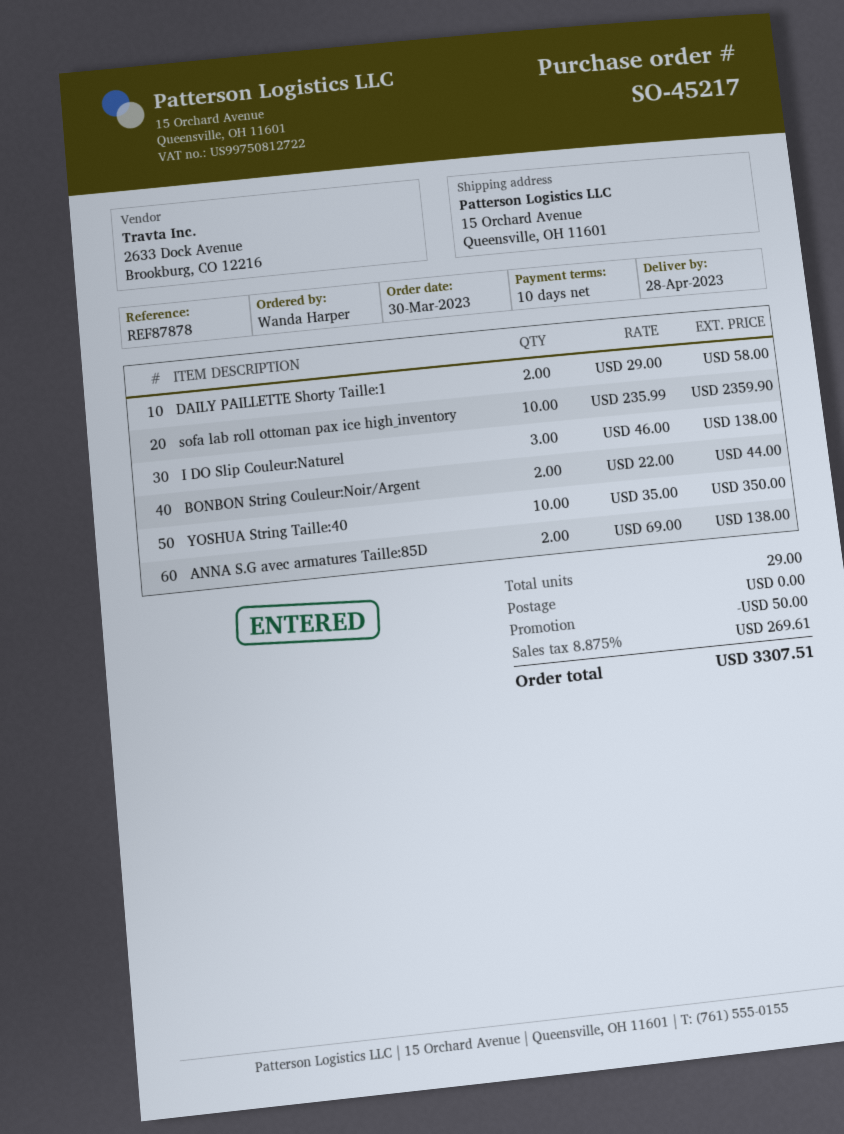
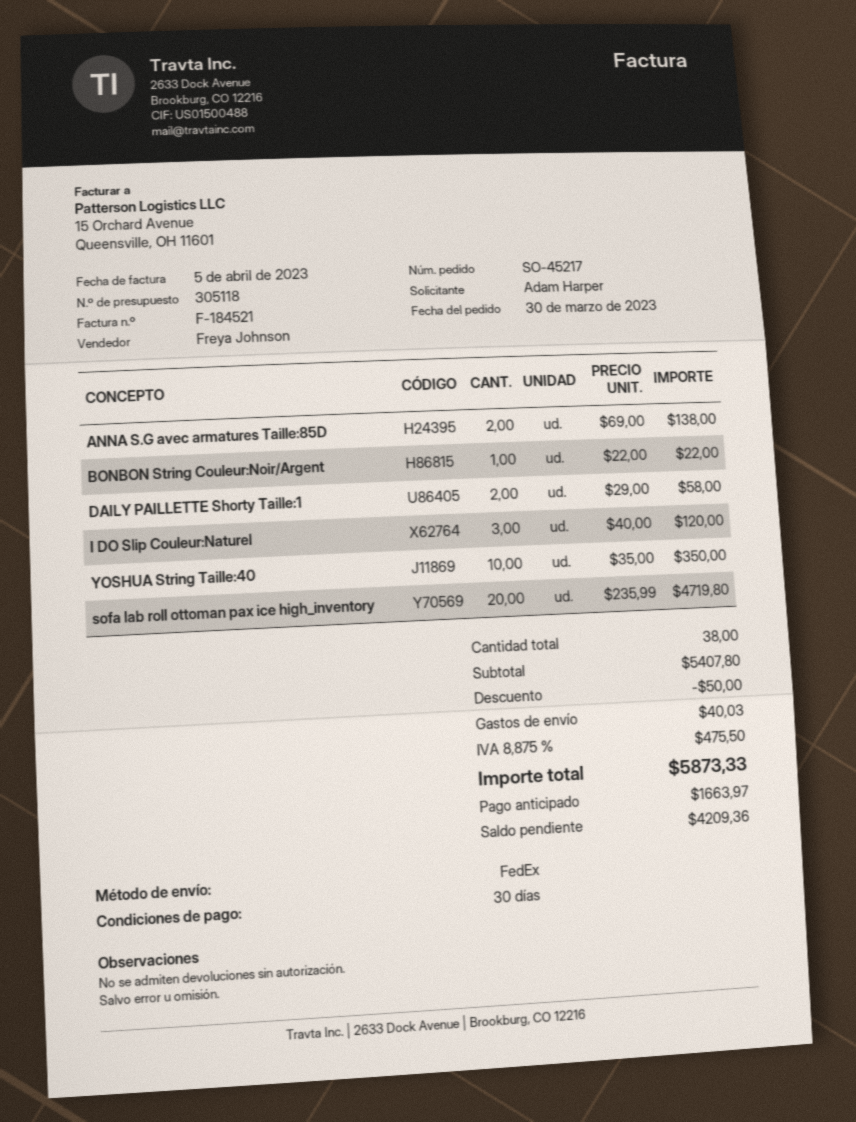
payment terms: 10 days -> 30 days
ordered by: Wanda Harper -> Adam Harper
sofa lab roll ottoman pax ice high_inventory: 10 x 235.99 = 2359.90 -> 20 x 235.99 = 4719.80
I DO Slip Couleur:Naturel: 3 x 46.00 = 138.00 -> 3 x 40.00 = 120.00
BONBON String Couleur:Noir/Argent: 2 x 22.00 = 44.00 -> 1 x 22.00 = 22.00
total quantity: 29 -> 38
shipping: 0.00 -> 40.03
tax: 8.875% = 269.61 -> 8.875% = 475.50
total: 3307.51 -> 5873.33

